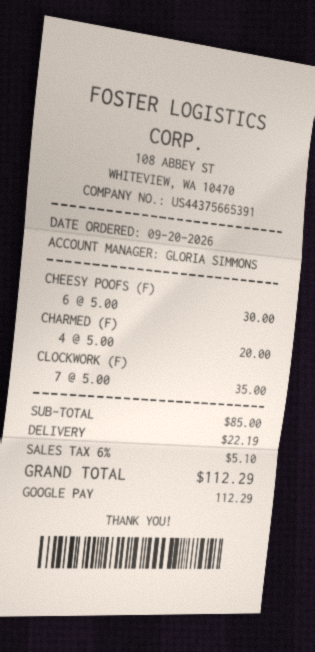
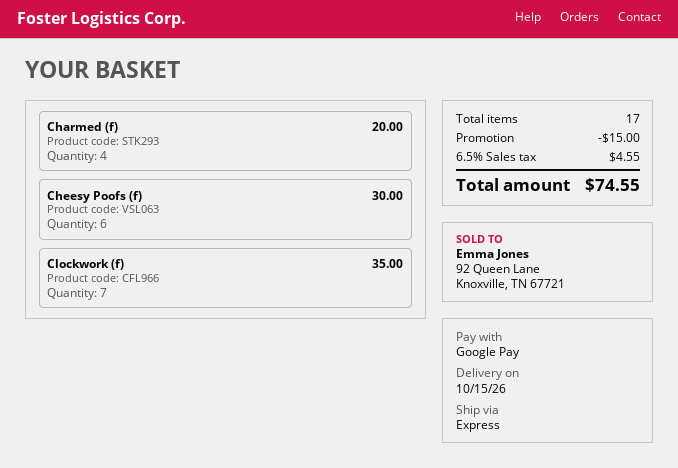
discount: none -> 15.00
shipping: 22.19 -> none
tax: 6% = 5.10 -> 6.5% = 4.55
total: 112.29 -> 74.55

